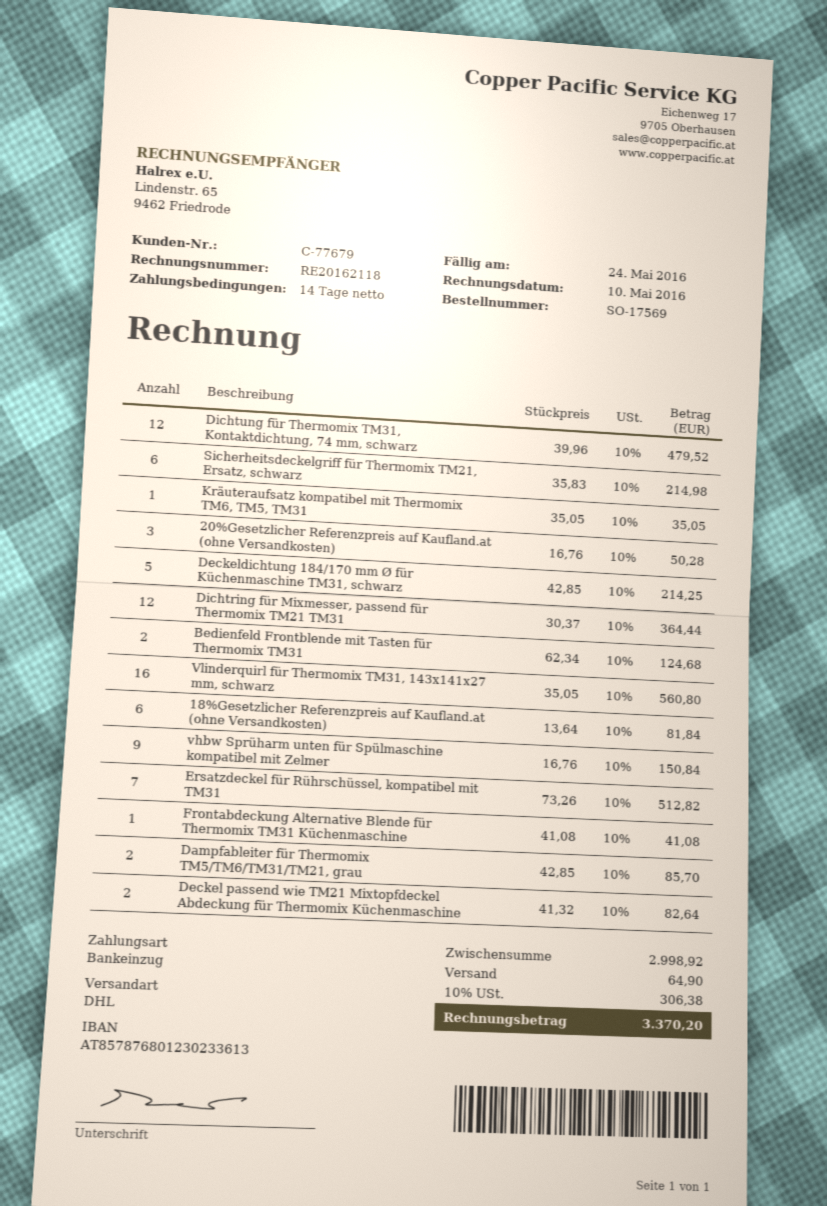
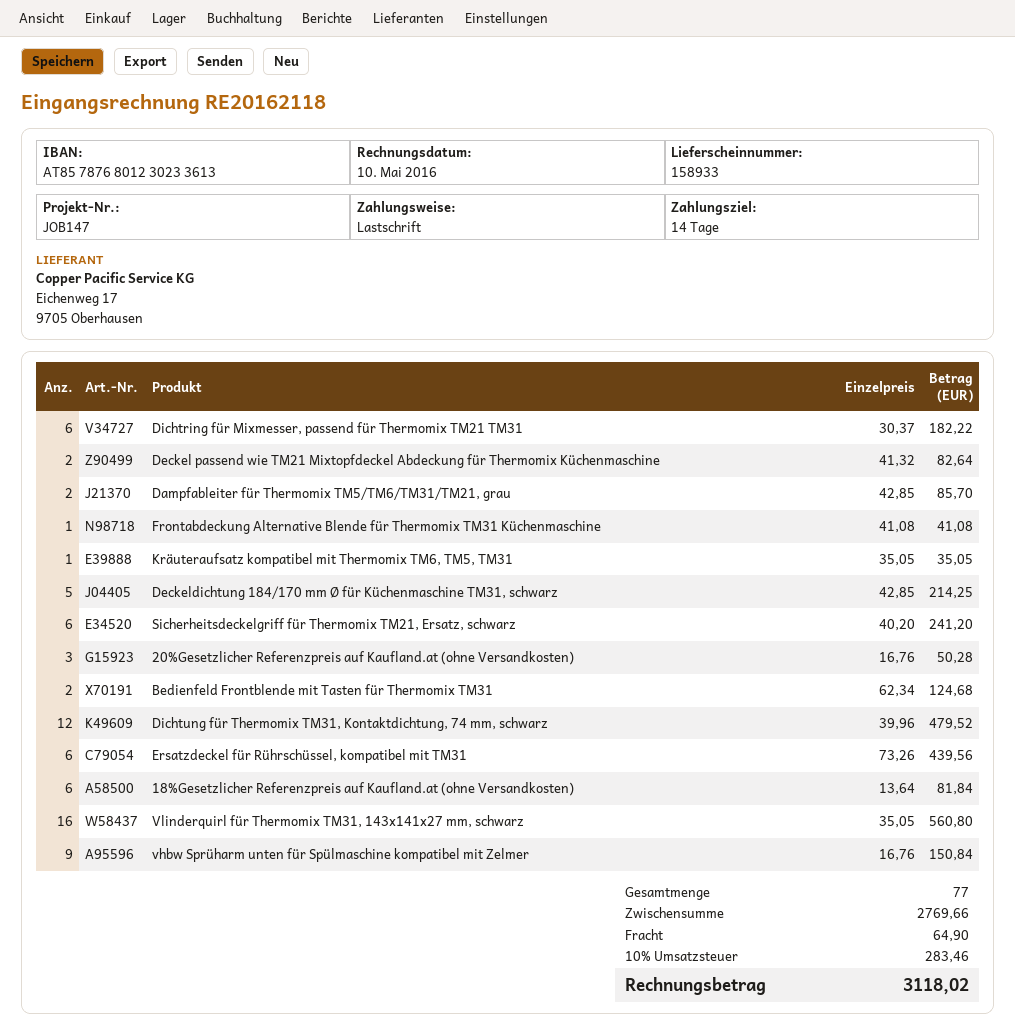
Sicherheitsdeckelgriff für Thermomix TM21, Ersatz, schwarz: 6 x 35.83 = 214.98 -> 6 x 40.20 = 241.20
Dichtring für Mixmesser, passend für Thermomix TM21 TM31: 12 x 30.37 = 364.44 -> 6 x 30.37 = 182.22
Ersatzdeckel für Rührschüssel, kompatibel mit TM31: 7 x 73.26 = 512.82 -> 6 x 73.26 = 439.56
subtotal: 2998.92 -> 2769.66
tax: 10% = 306.38 -> 10% = 283.46
total: 3370.20 -> 3118.02

